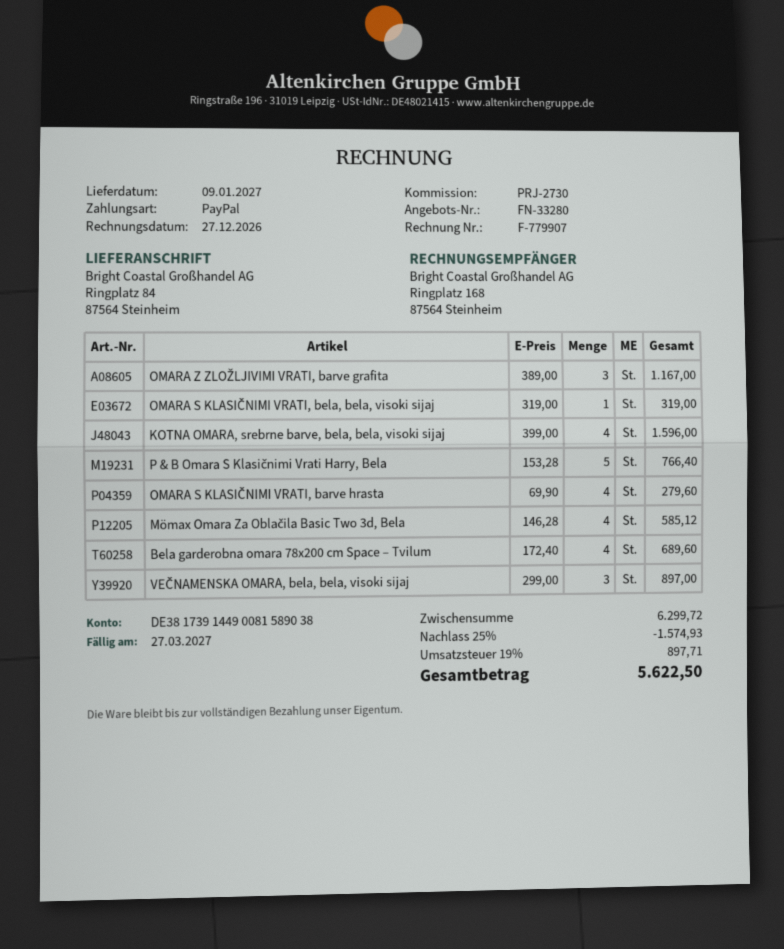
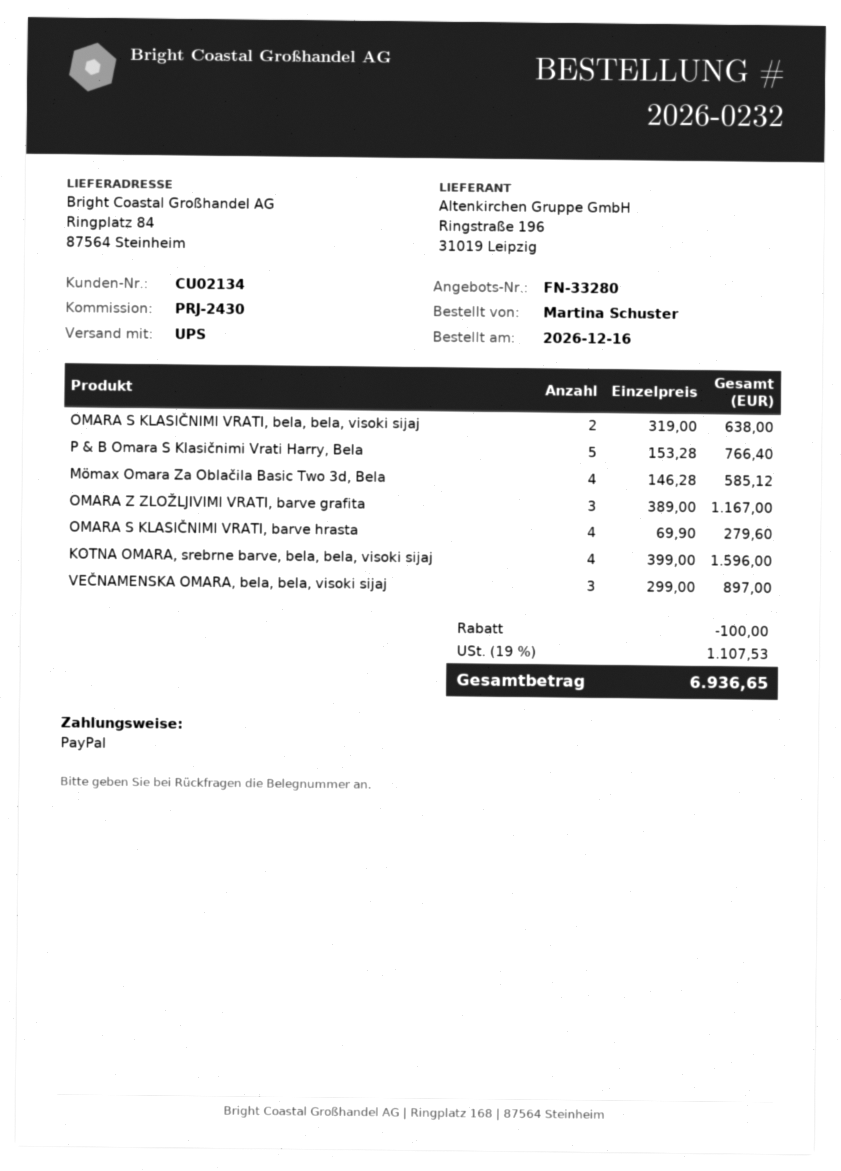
reference: PRJ-2730 -> PRJ-2430
OMARA S KLASIČNIMI VRATI, bela, bela, visoki sijaj: 1 x 319.00 = 319.00 -> 2 x 319.00 = 638.00
Bela garderobna omara 78x200 cm Space – Tvilum: 4 x 172.40 = 689.60 -> none
discount: 1574.93 -> 100.00
tax: 19% = 897.71 -> 19% = 1107.53
total: 5622.50 -> 6936.65

